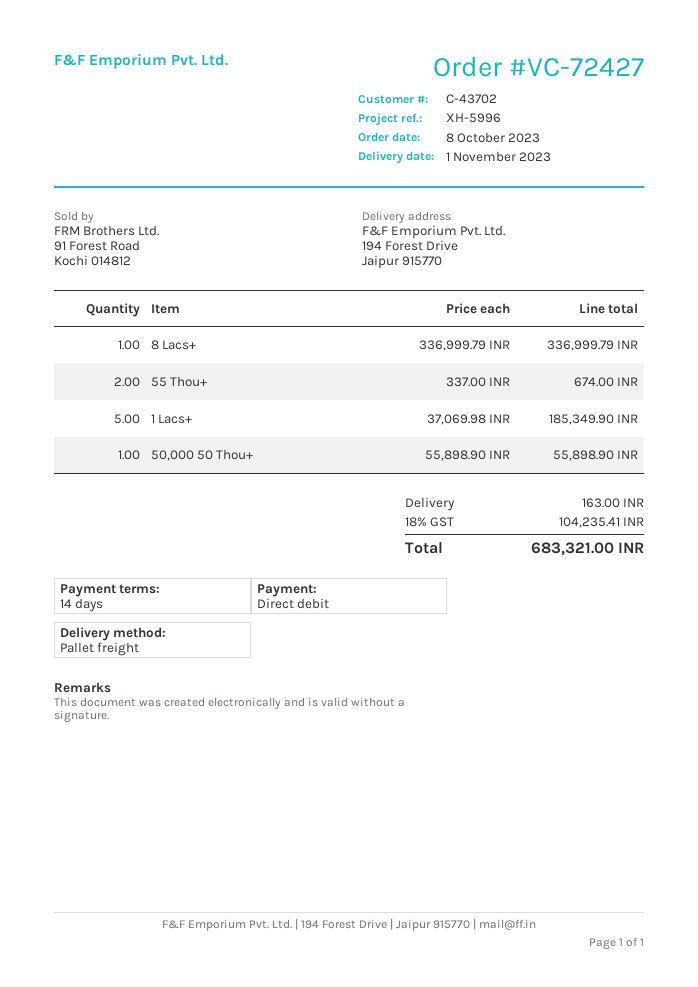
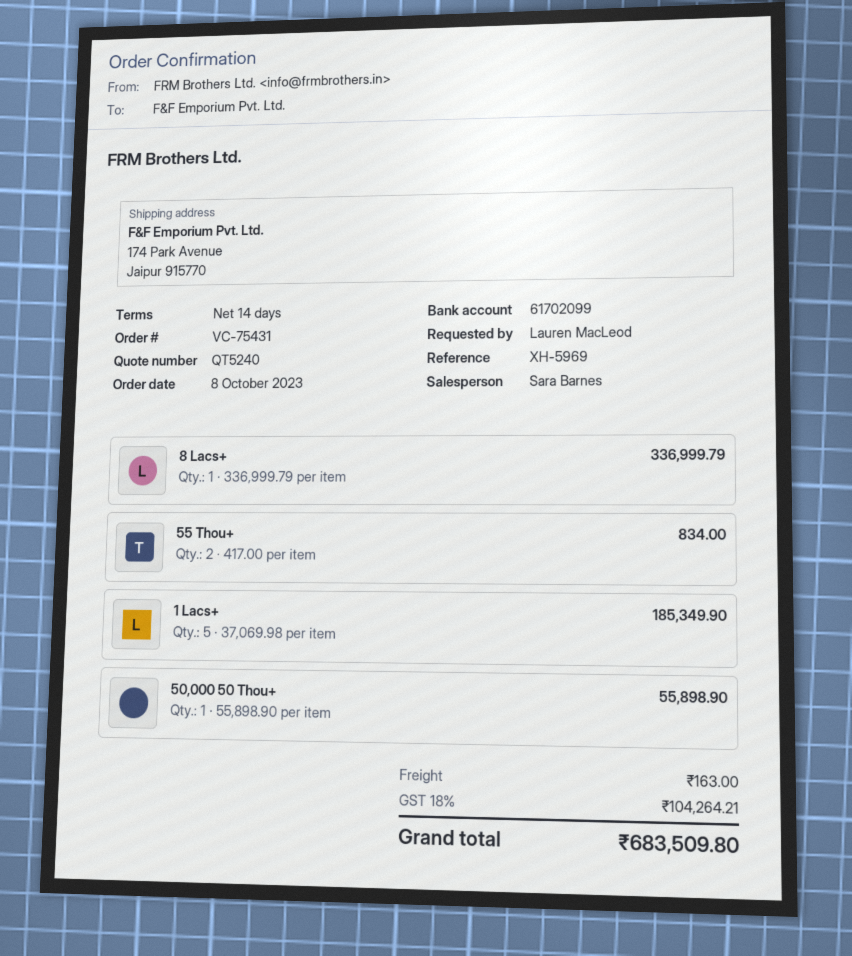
order number: VC-72427 -> VC-75431
reference: XH-5996 -> XH-5969
ship to: 194 Forest Drive, Jaipur 915770 -> 174 Park Avenue, Jaipur 915770
55 Thou+: 2 x 337.00 = 674.00 -> 2 x 417.00 = 834.00
tax: 18% = 104235.41 -> 18% = 104264.21
total: 683321.00 -> 683509.80

